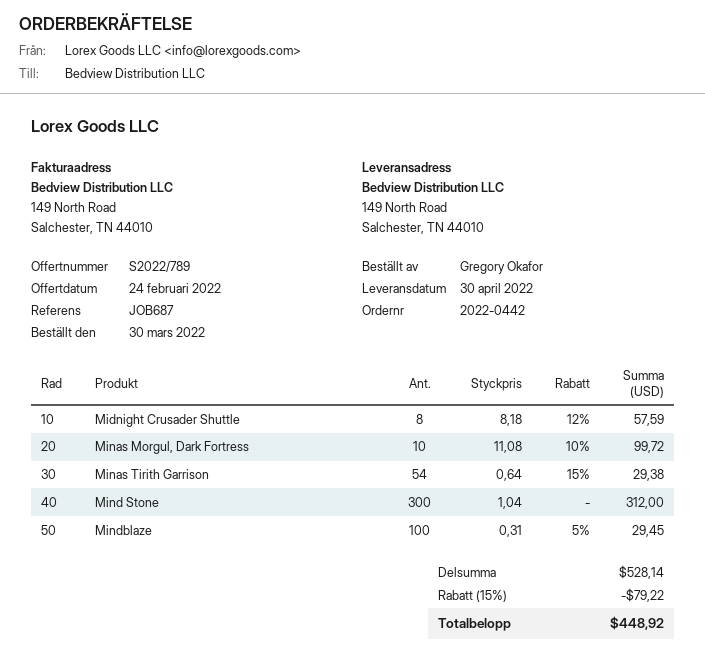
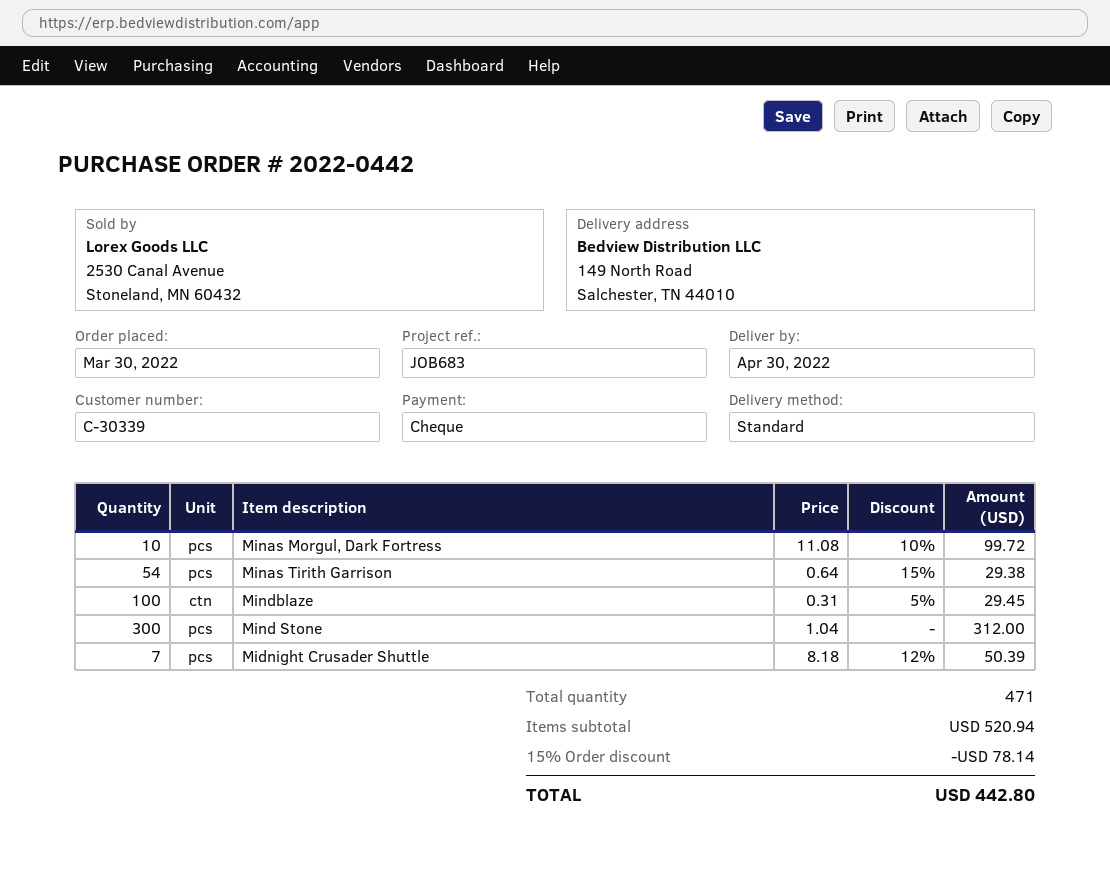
reference: JOB687 -> JOB683
Midnight Crusader Shuttle: 8 x 8.18 - 12% = 57.59 -> 7 x 8.18 - 12% = 50.39
subtotal: 528.14 -> 520.94
discount: 15% = 79.22 -> 15% = 78.14
total: 448.92 -> 442.80

